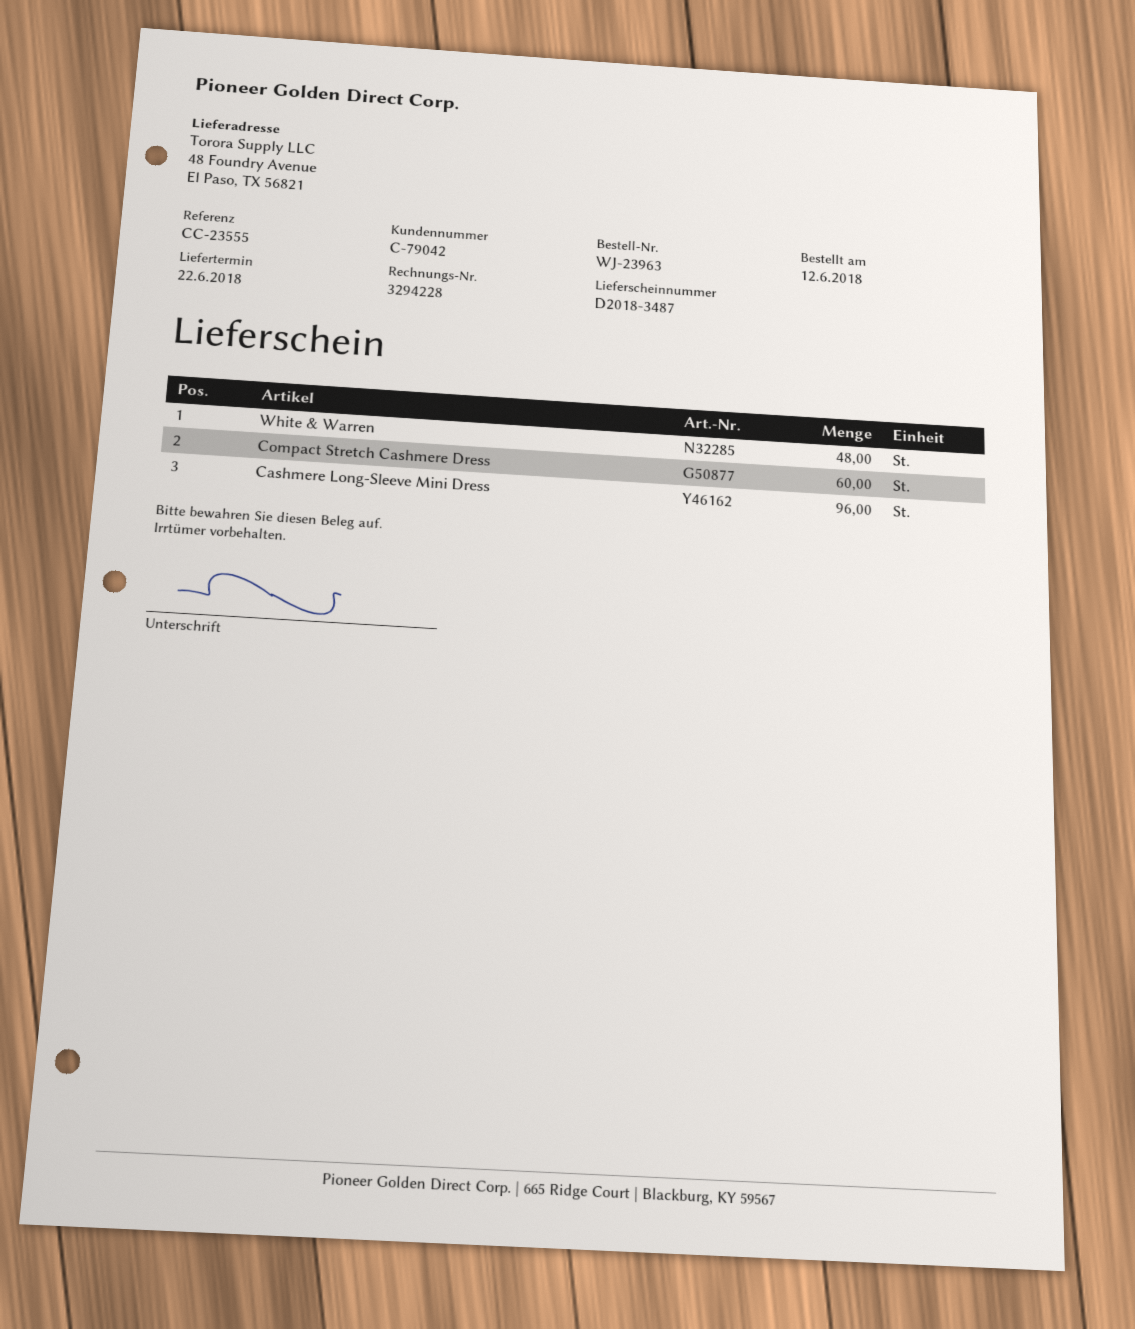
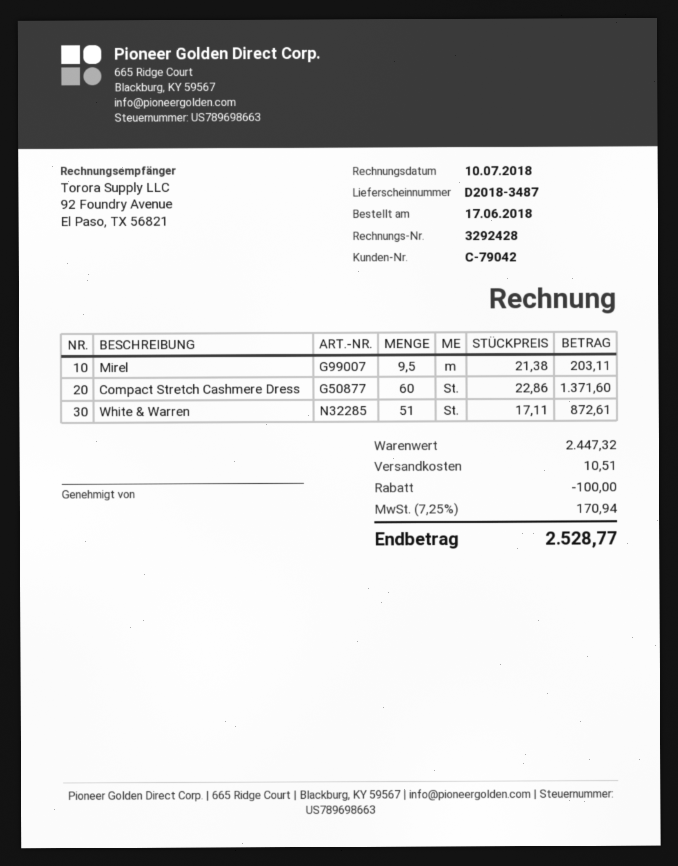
order date: 2018-06-12 -> 2018-06-17
invoice number: 3294228 -> 3292428
White & Warren: 48 -> 51
Cashmere Long-Sleeve Mini Dress: 96 -> none
Mirel: none -> 9.5

